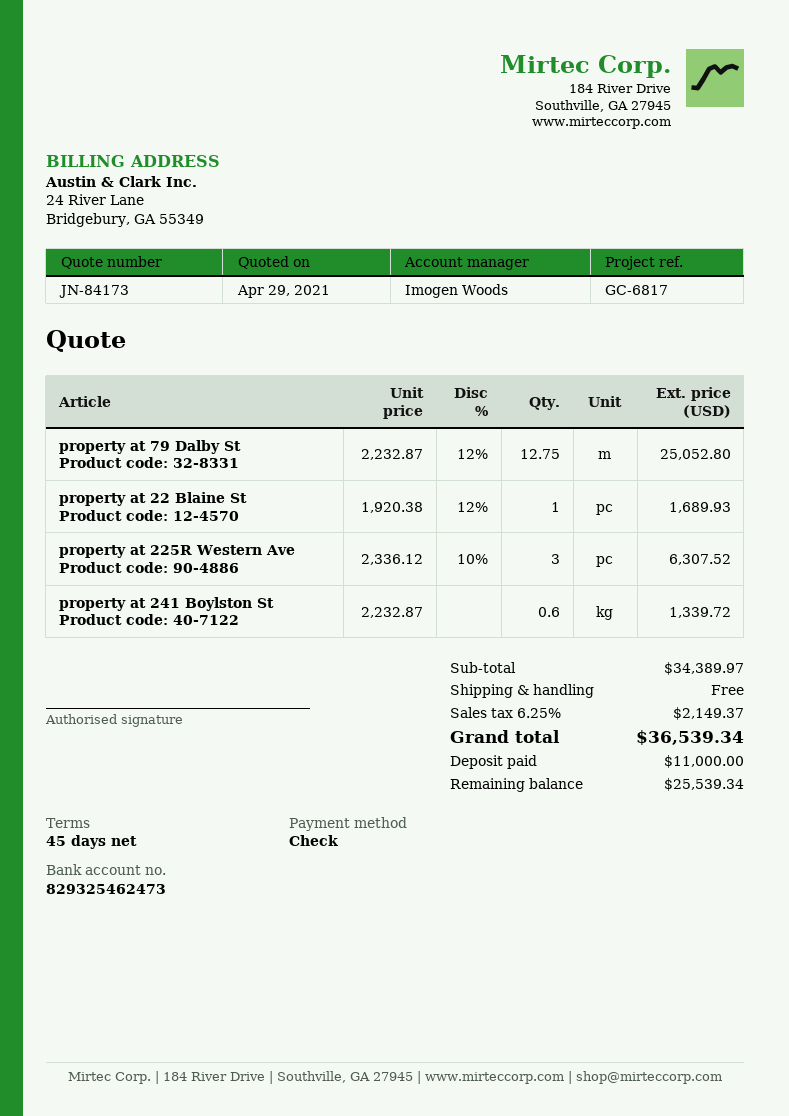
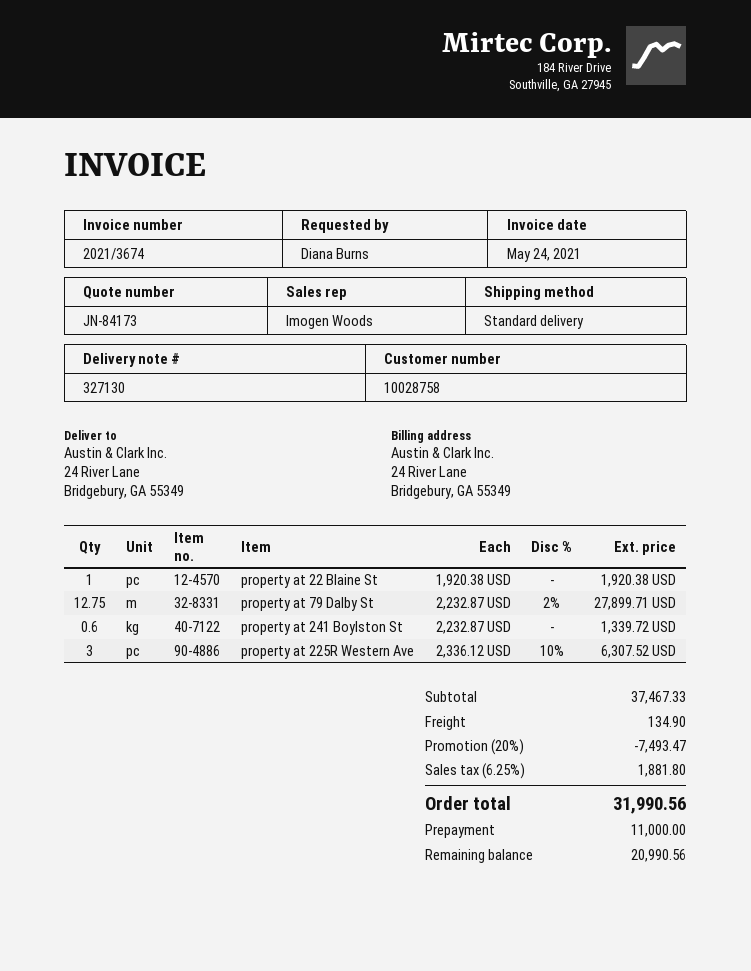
property at 79 Dalby St: 12.75 x 2232.87 - 12% = 25052.80 -> 12.75 x 2232.87 - 2% = 27899.71
property at 22 Blaine St: 1 x 1920.38 - 12% = 1689.93 -> 1 x 1920.38 = 1920.38
subtotal: 34389.97 -> 37467.33
discount: none -> 20% = 7493.47
shipping: 0.00 -> 134.90
tax: 6.25% = 2149.37 -> 6.25% = 1881.80
total: 36539.34 -> 31990.56
balance: 25539.34 -> 20990.56

